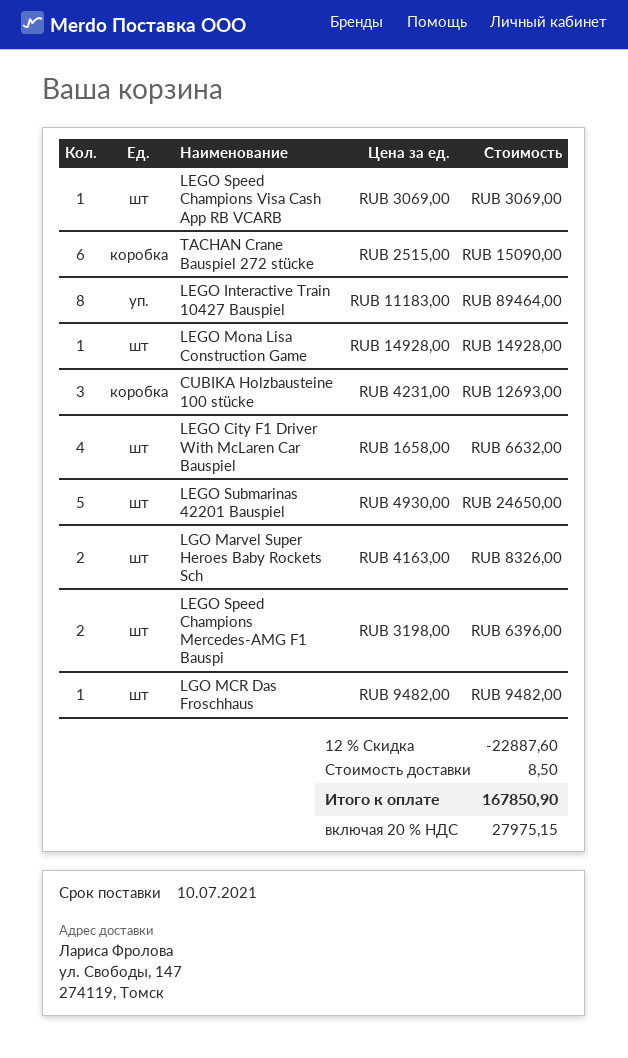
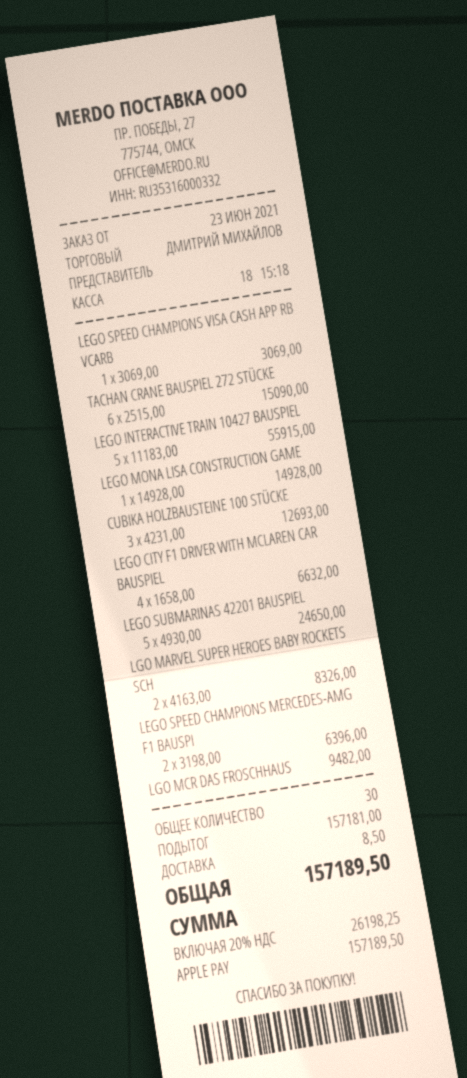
LEGO Interactive Train 10427 Bauspiel: 8 x 11183.00 = 89464.00 -> 5 x 11183.00 = 55915.00
discount: 12% = 22887.60 -> none
tax: 20% = 27975.15 -> 20% = 26198.25
total: 167850.90 -> 157189.50

